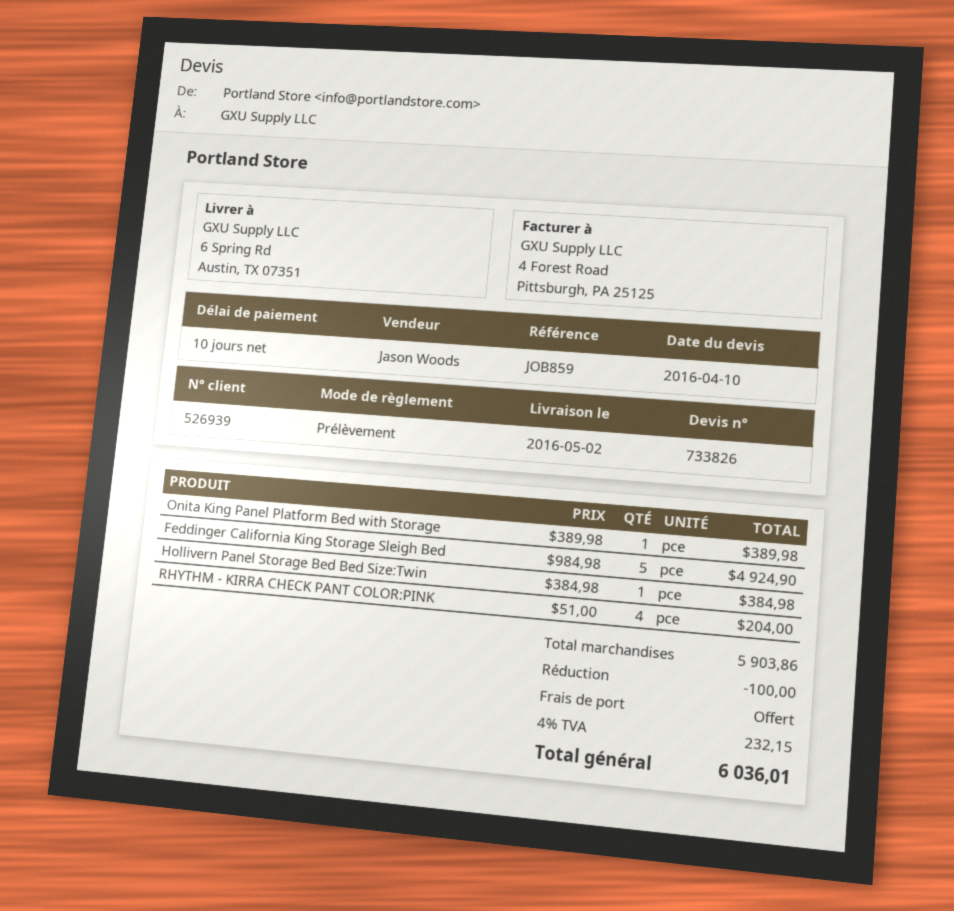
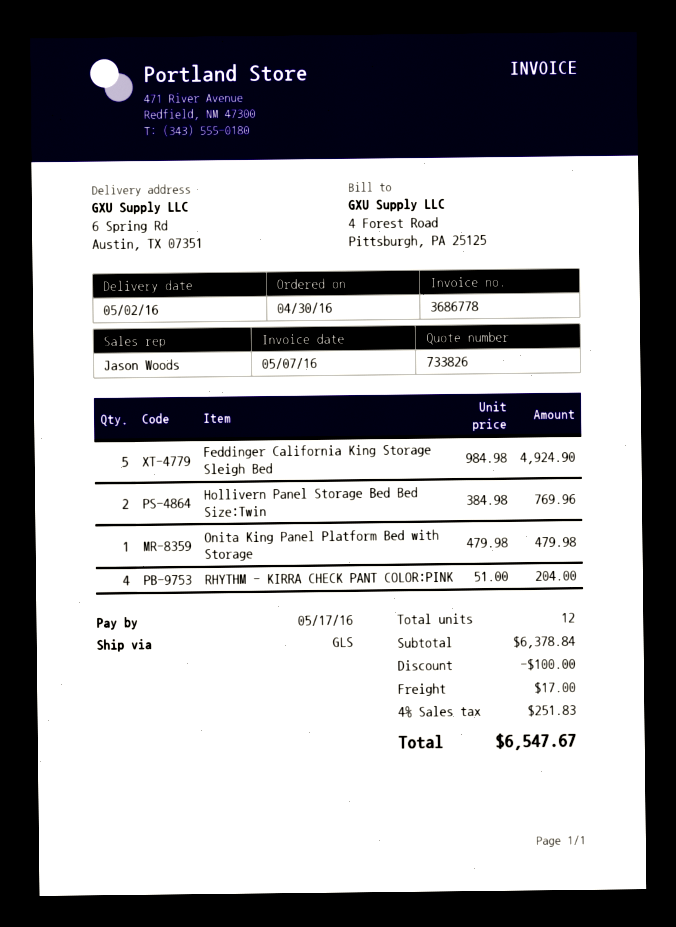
Onita King Panel Platform Bed with Storage: 1 x 389.98 = 389.98 -> 1 x 479.98 = 479.98
Hollivern Panel Storage Bed Bed Size:Twin: 1 x 384.98 = 384.98 -> 2 x 384.98 = 769.96
subtotal: 5903.86 -> 6378.84
shipping: 0.00 -> 17.00
tax: 4% = 232.15 -> 4% = 251.83
total: 6036.01 -> 6547.67

